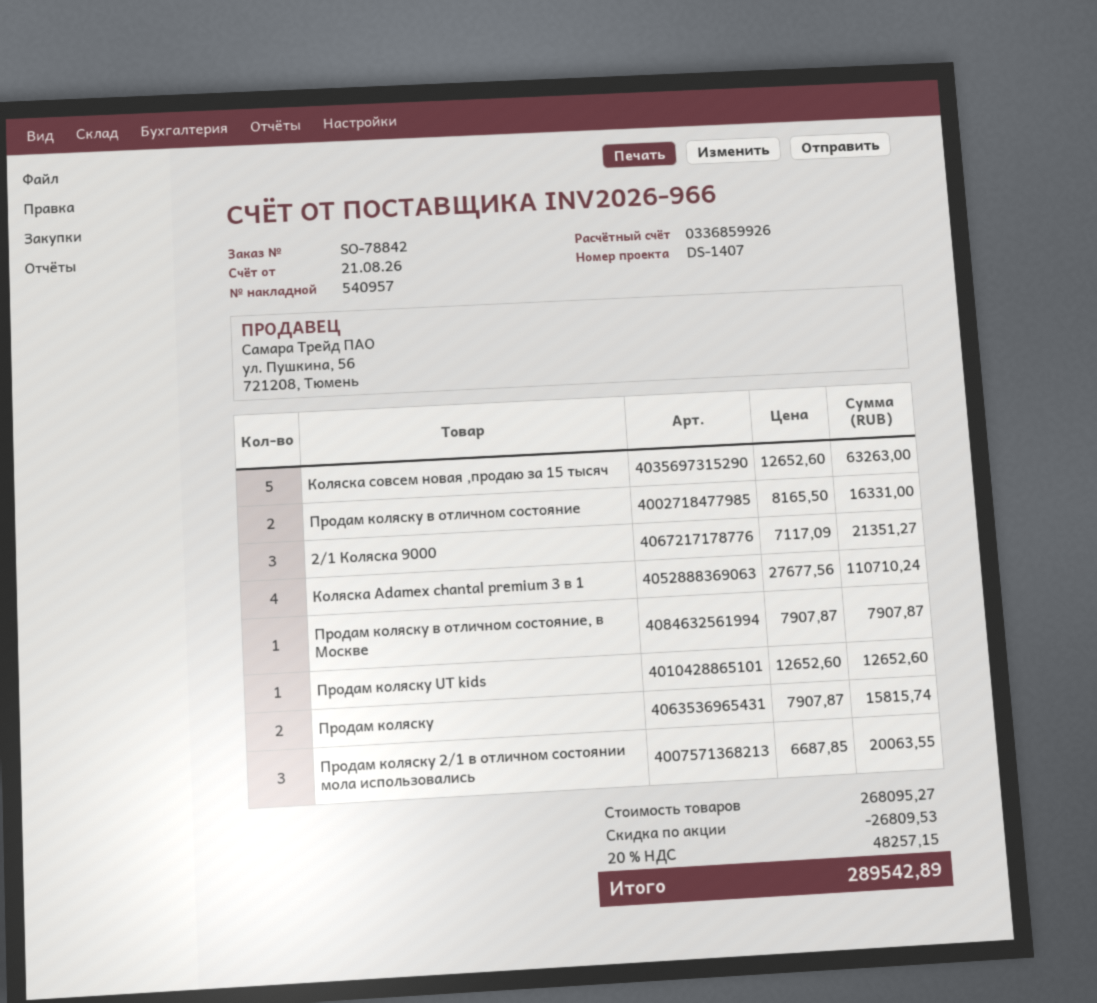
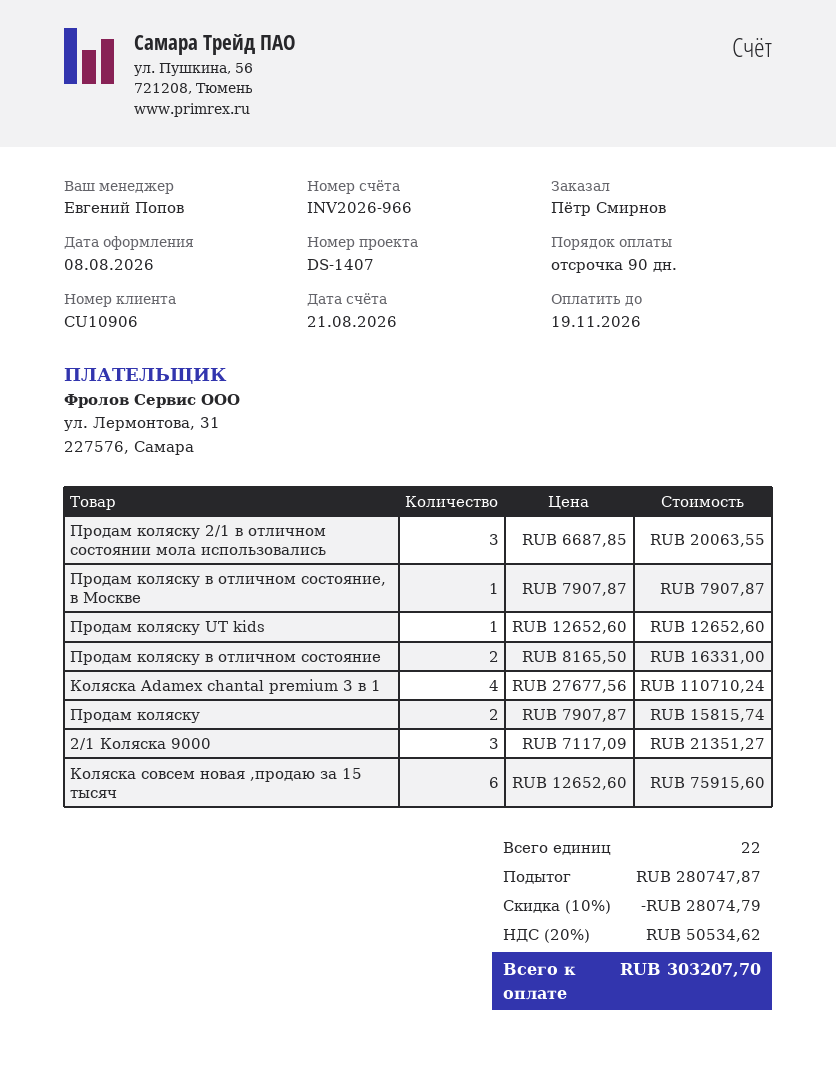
Коляска совсем новая ,продаю за 15 тысяч: 5 x 12652.60 = 63263.00 -> 6 x 12652.60 = 75915.60
subtotal: 268095.27 -> 280747.87
discount: 26809.53 -> 28074.79
tax: 20% = 48257.15 -> 20% = 50534.62
total: 289542.89 -> 303207.70

